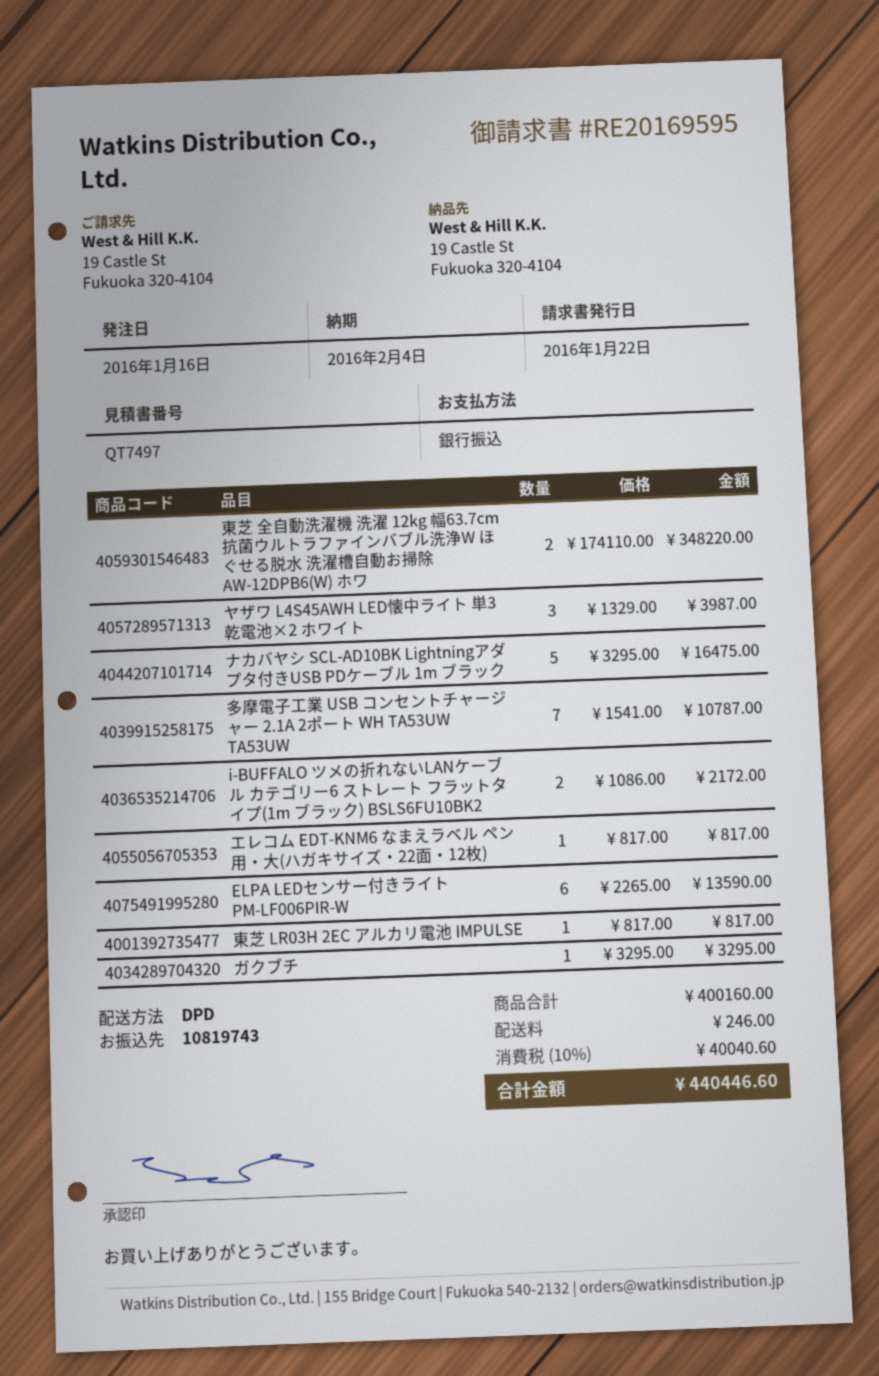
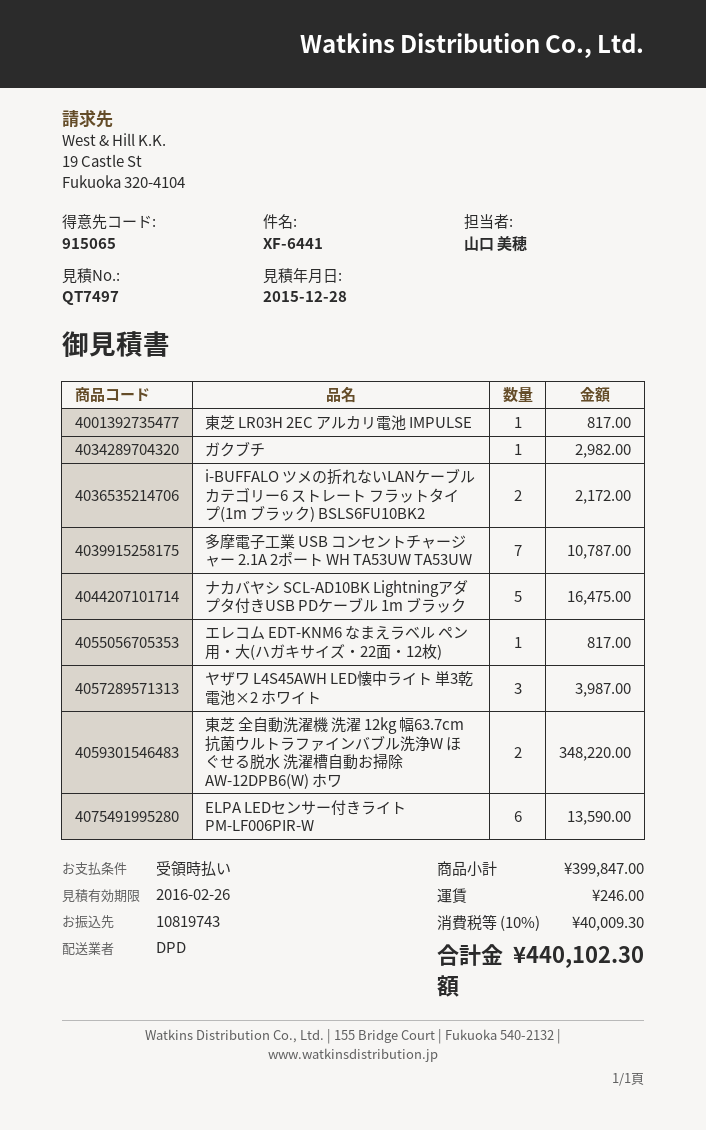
ガクブチ: 1 for 3295.00 -> 1 for 2982.00
subtotal: 400160.00 -> 399847.00
tax: 10% = 40040.60 -> 10% = 40009.30
total: 440446.60 -> 440102.30

